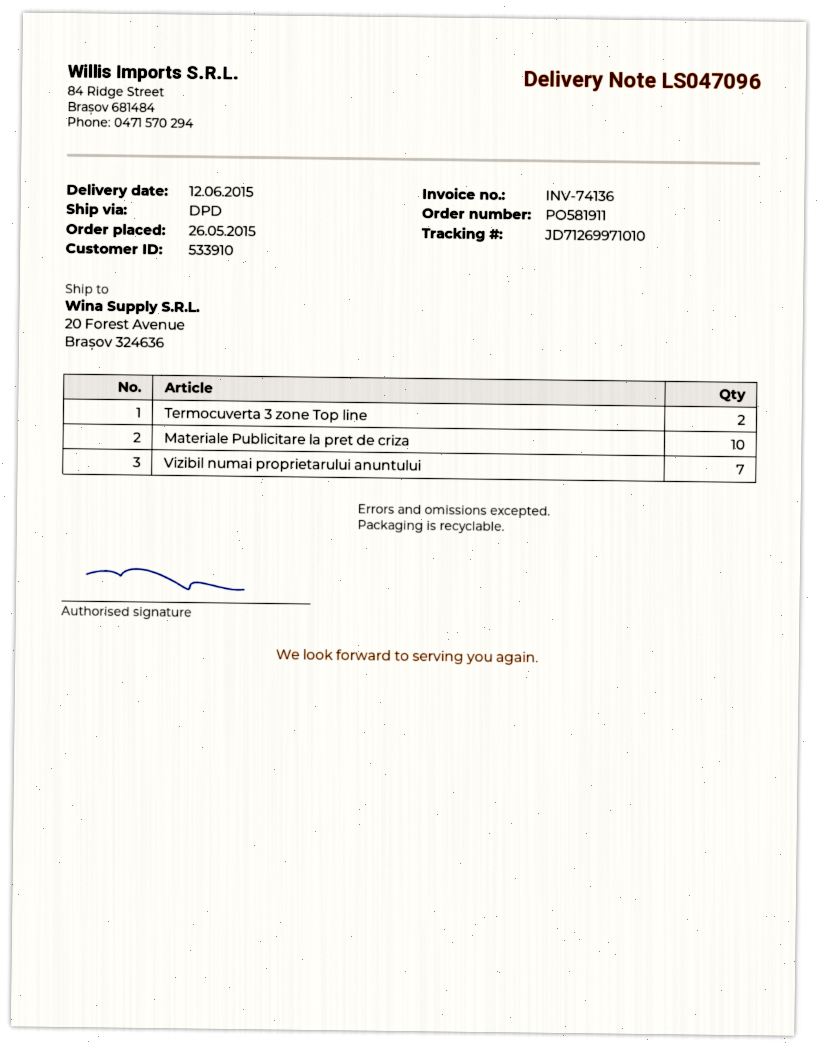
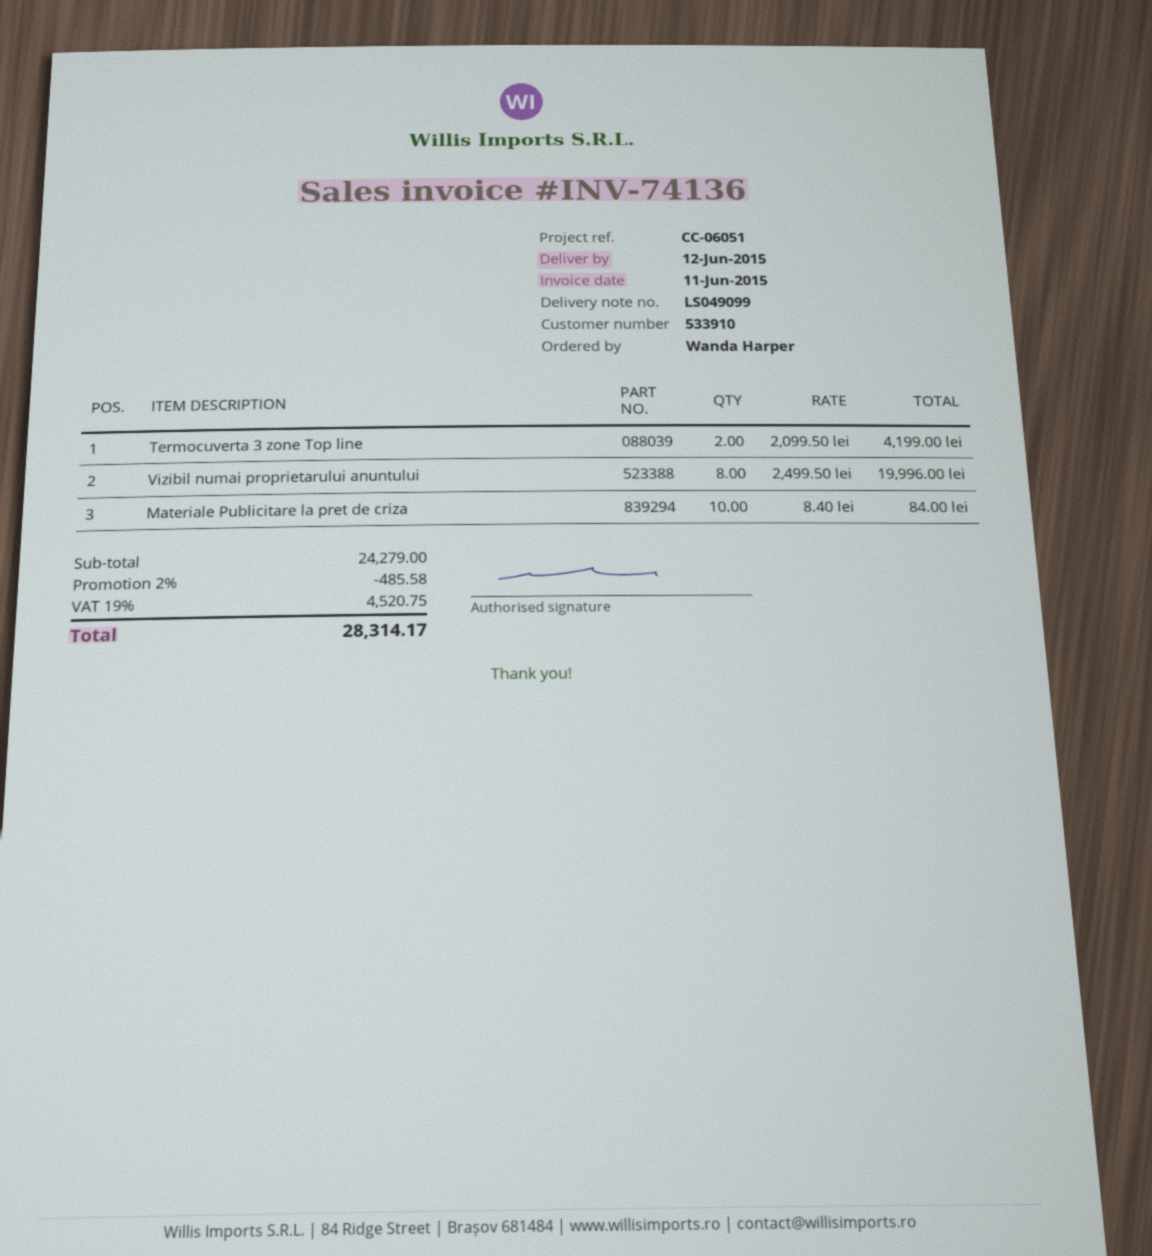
delivery note number: LS047096 -> LS049099
Vizibil numai proprietarului anuntului: 7 -> 8

